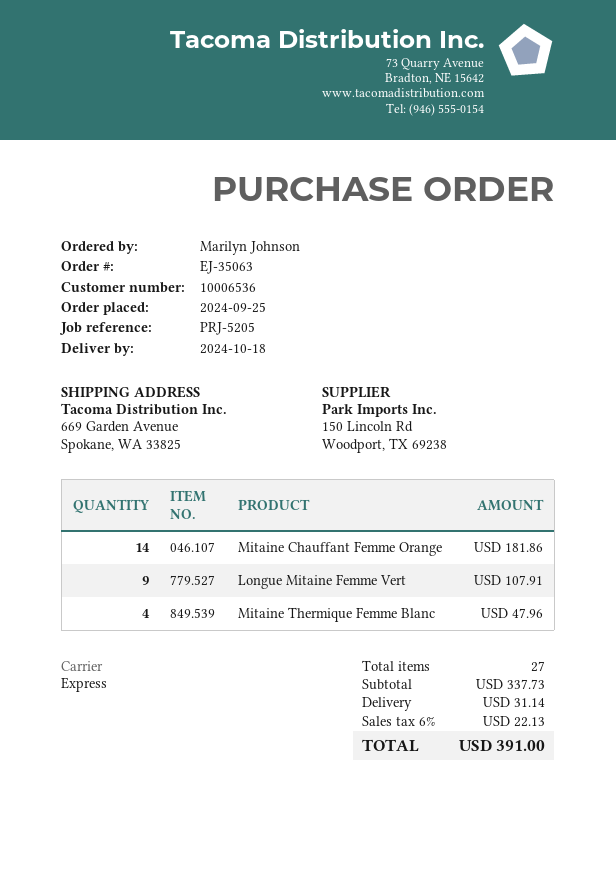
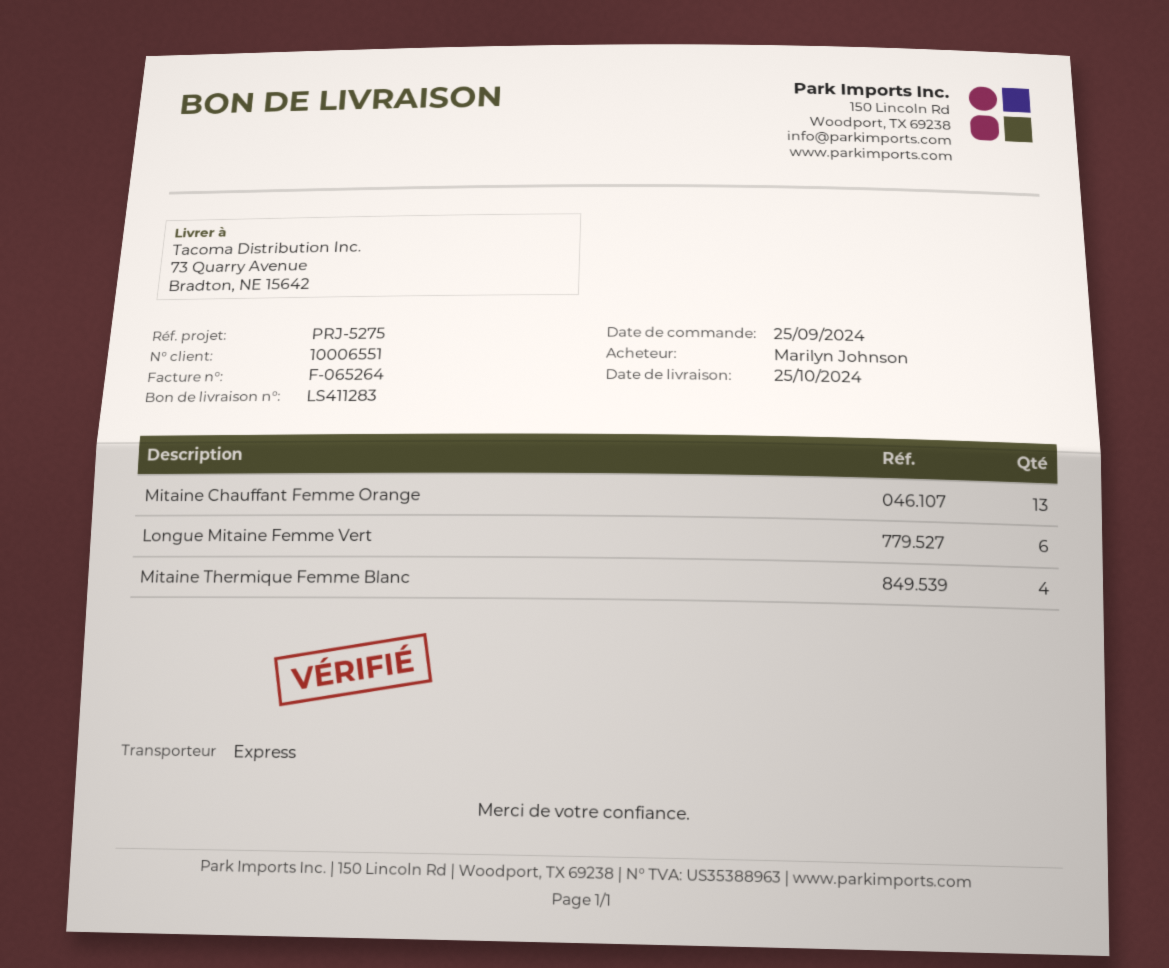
delivery date: 2024-10-18 -> 2024-10-25
customer number: 10006536 -> 10006551
reference: PRJ-5205 -> PRJ-5275
ship to: 669 Garden Avenue, Spokane, WA 33825 -> 73 Quarry Avenue, Bradton, NE 15642
Mitaine Chauffant Femme Orange: 14 -> 13
Longue Mitaine Femme Vert: 9 -> 6

